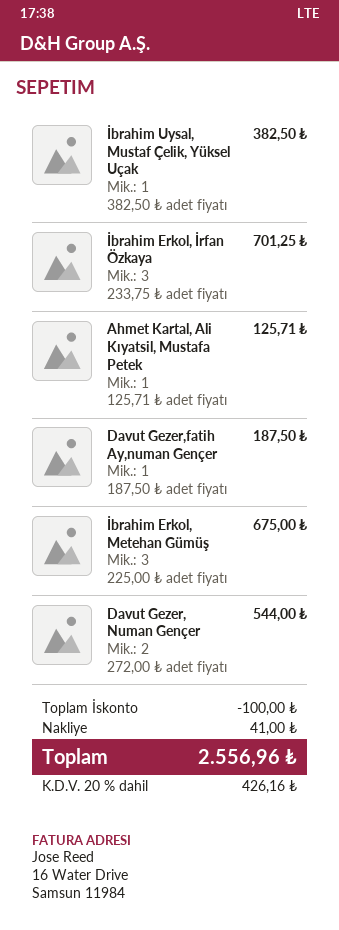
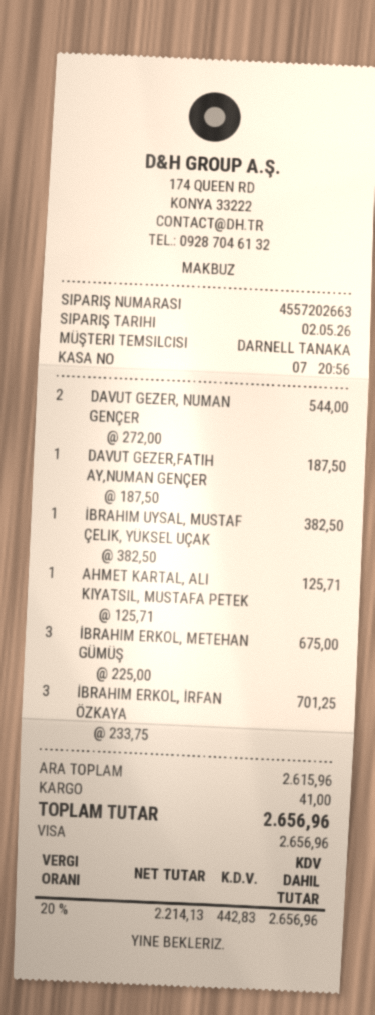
discount: 100.00 -> none
tax: 20% = 426.16 -> 20% = 442.83
total: 2556.96 -> 2656.96

